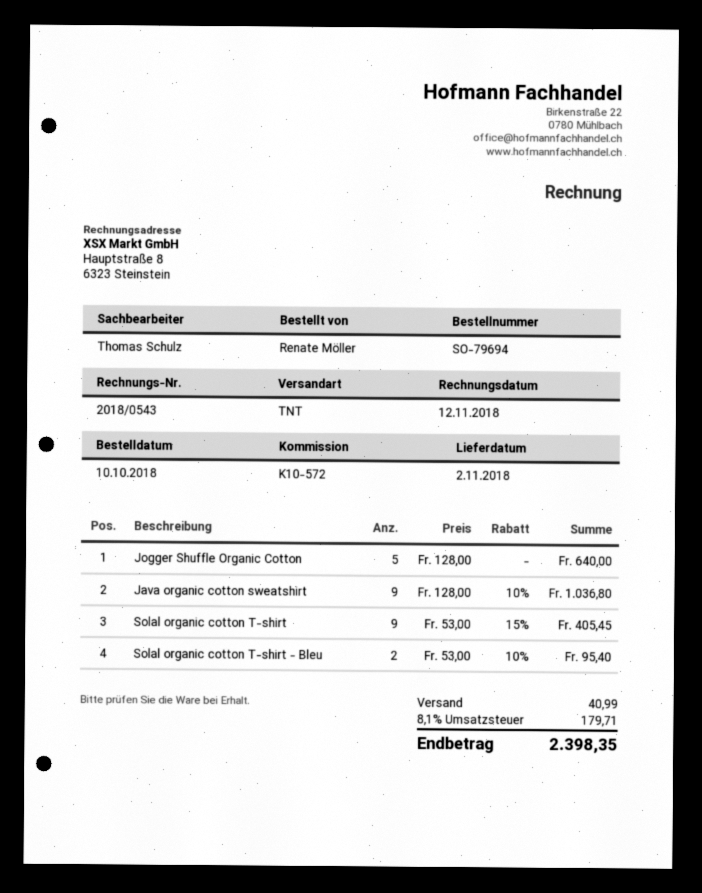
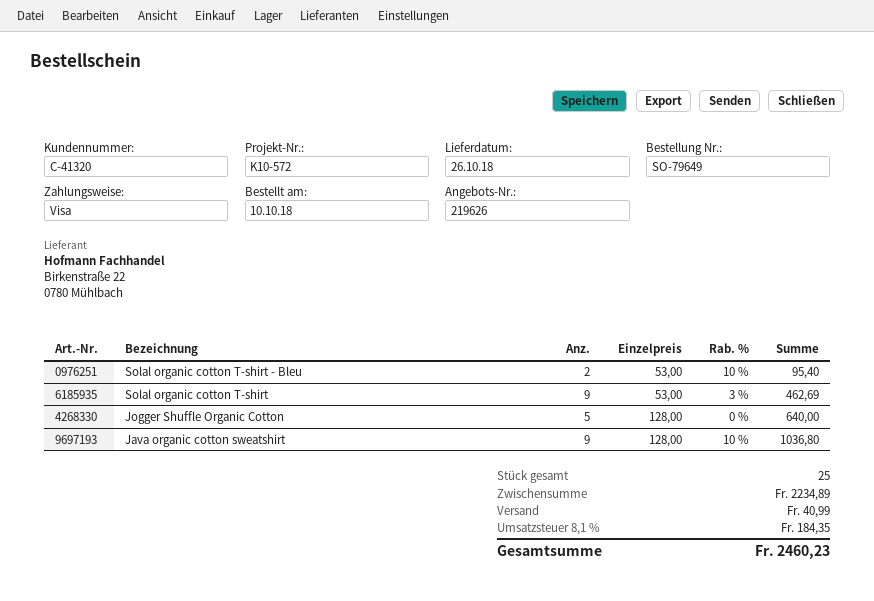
order number: SO-79694 -> SO-79649
delivery date: 2018-11-02 -> 2018-10-26
Solal organic cotton T-shirt: 9 x 53.00 - 15% = 405.45 -> 9 x 53.00 - 3% = 462.69
tax: 8.1% = 179.71 -> 8.1% = 184.35
total: 2398.35 -> 2460.23

